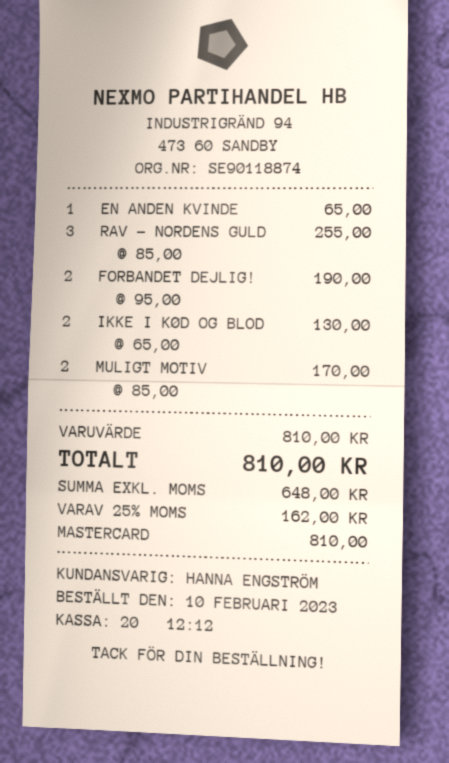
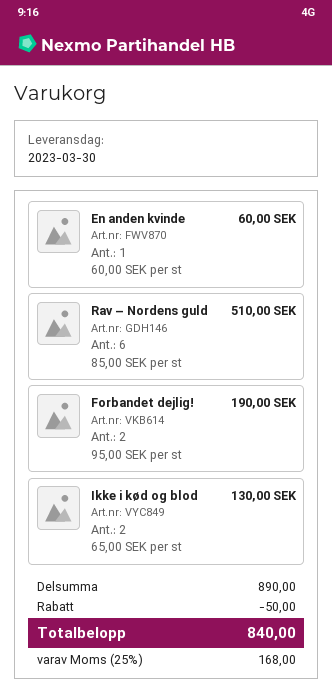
EN ANDEN KVINDE: 1 x 65.00 = 65.00 -> 1 x 60.00 = 60.00
RAV – NORDENS GULD: 3 x 85.00 = 255.00 -> 6 x 85.00 = 510.00
MULIGT MOTIV: 2 x 85.00 = 170.00 -> none
subtotal: 810.00 -> 890.00
discount: none -> 50.00
tax: 25% = 162.00 -> 25% = 168.00
total: 810.00 -> 840.00

